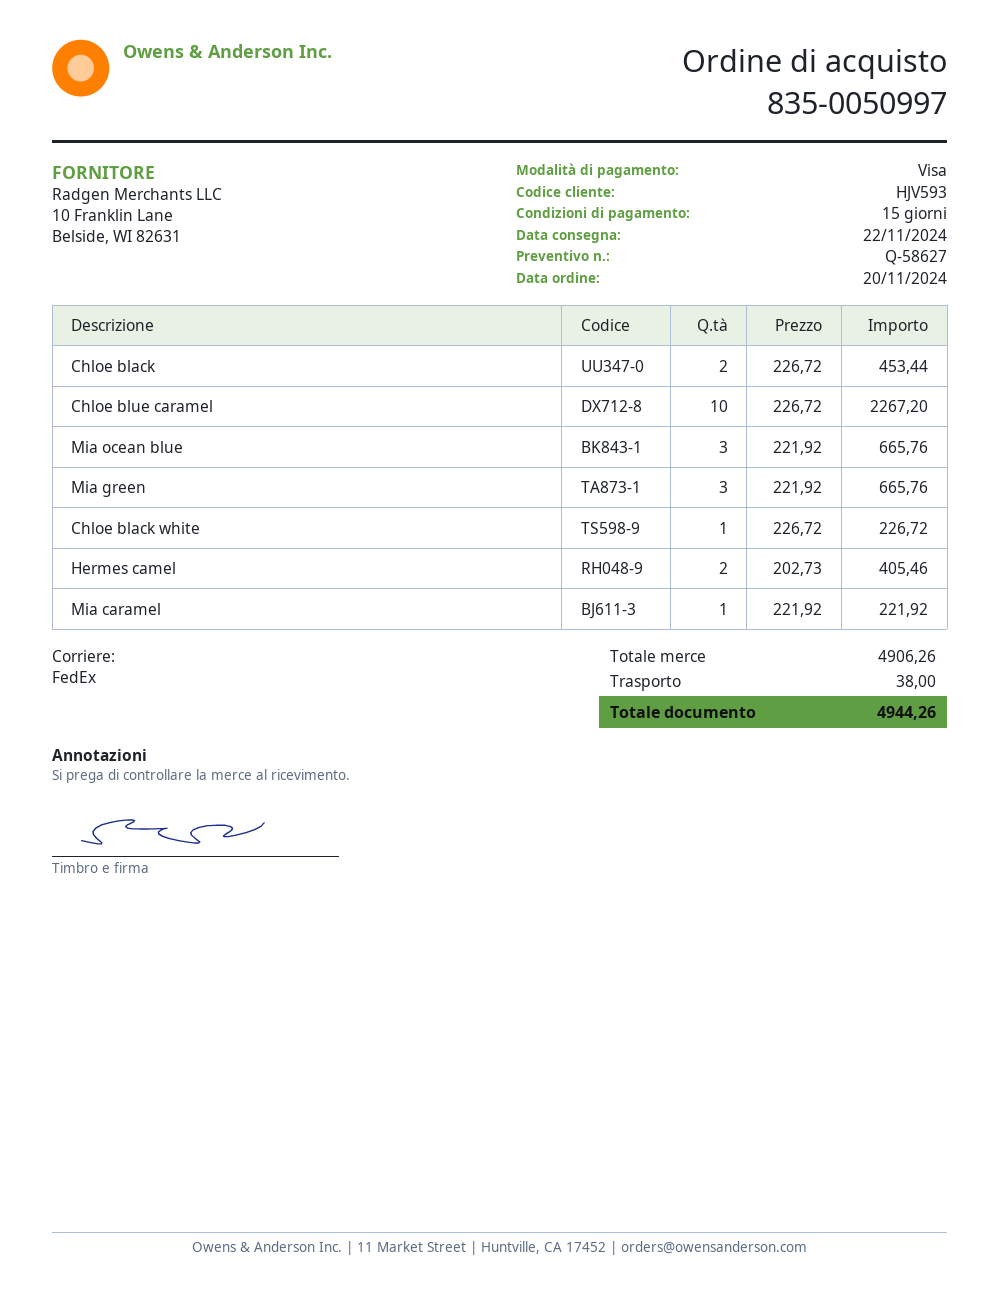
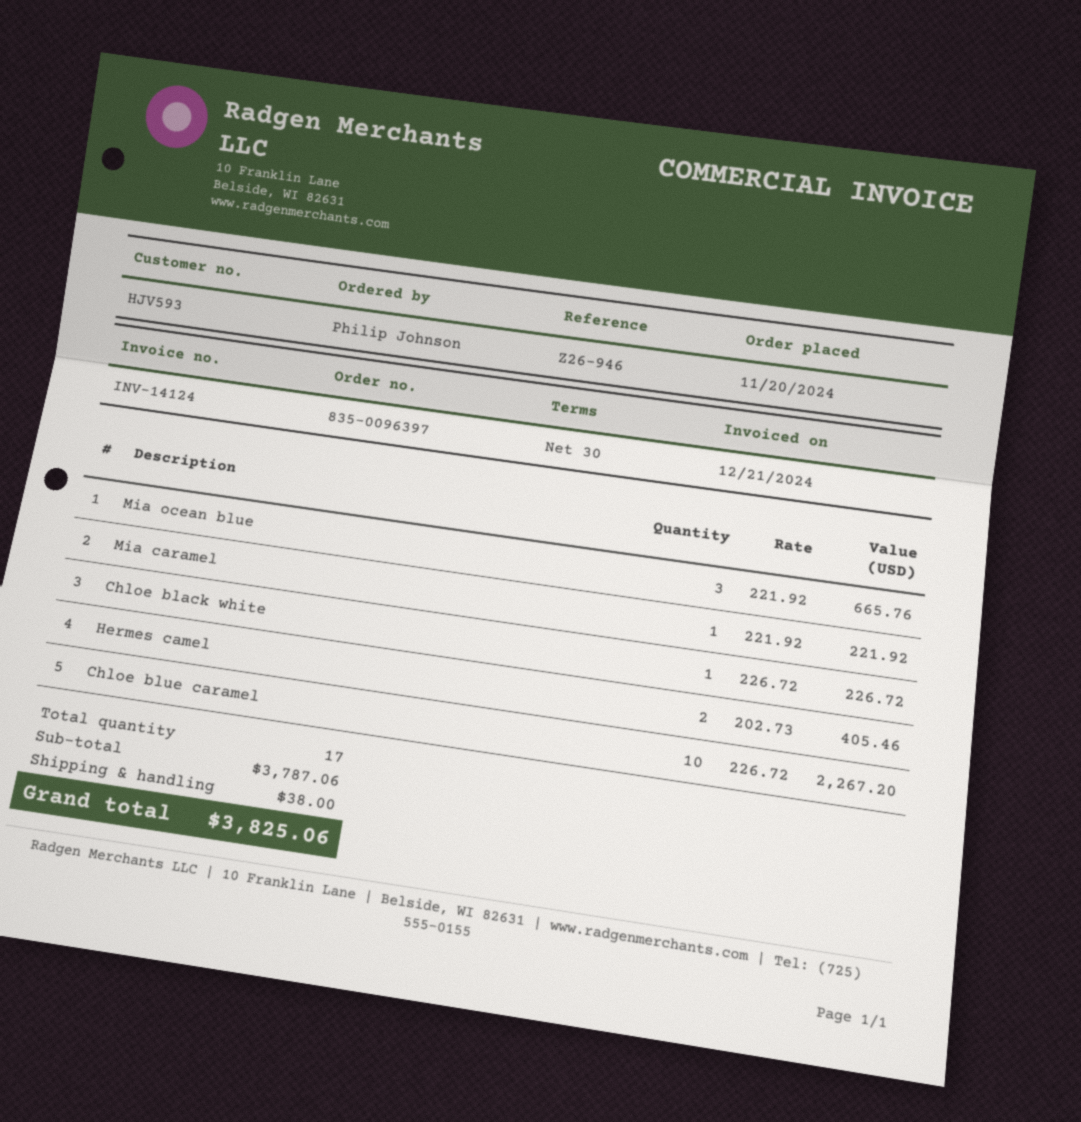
order number: 835-0050997 -> 835-0096397
payment terms: 15 days -> 30 days
Chloe black: 2 x 226.72 = 453.44 -> none
Mia green: 3 x 221.92 = 665.76 -> none
subtotal: 4906.26 -> 3787.06
total: 4944.26 -> 3825.06

